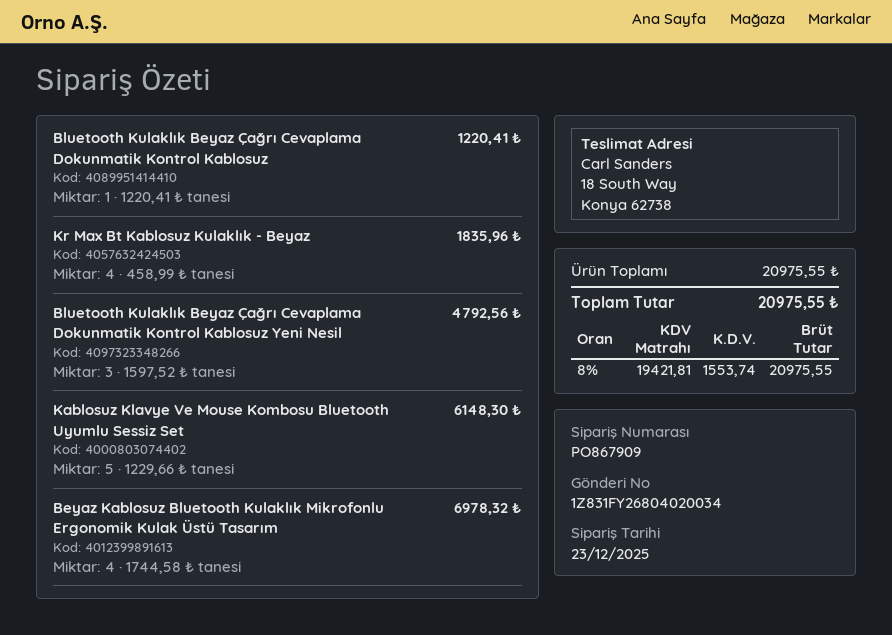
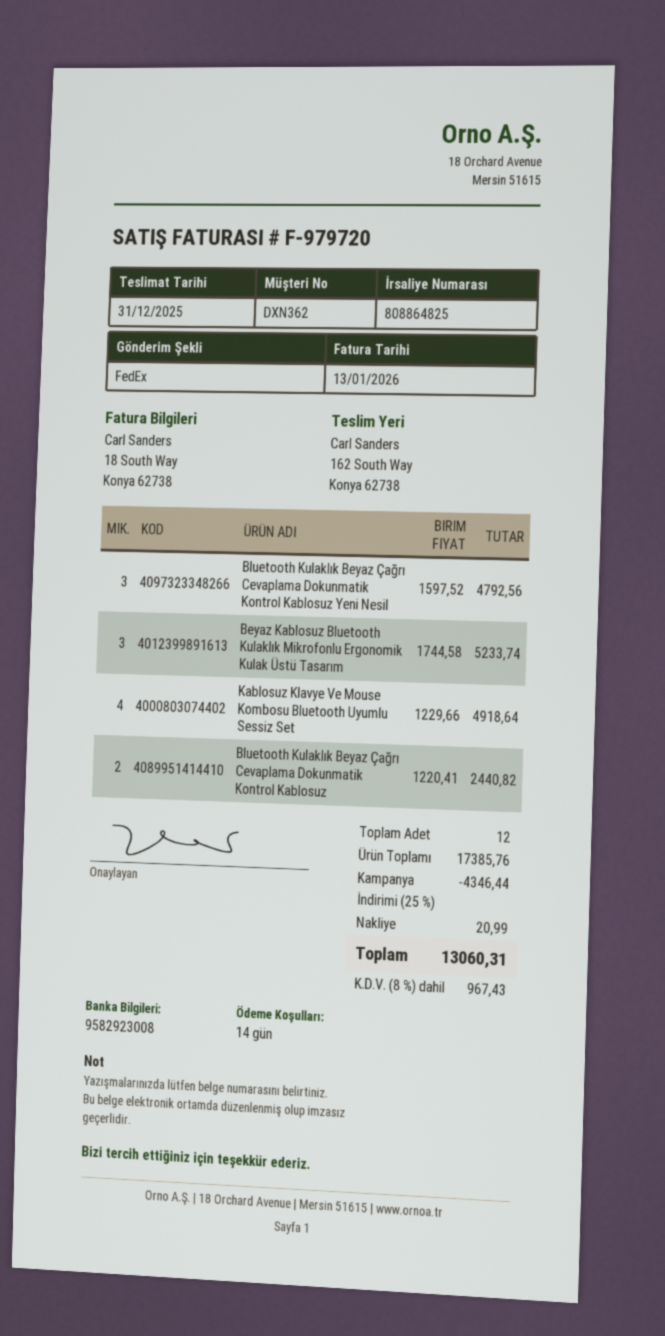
ship to: 18 South Way, Konya 62738 -> 162 South Way, Konya 62738
Bluetooth Kulaklık Beyaz Çağrı Cevaplama Dokunmatik Kontrol Kablosuz: 1 x 1220.41 = 1220.41 -> 2 x 1220.41 = 2440.82
Kr Max Bt Kablosuz Kulaklık - Beyaz: 4 x 458.99 = 1835.96 -> none
Kablosuz Klavye Ve Mouse Kombosu Bluetooth Uyumlu Sessiz Set: 5 x 1229.66 = 6148.30 -> 4 x 1229.66 = 4918.64
Beyaz Kablosuz Bluetooth Kulaklık Mikrofonlu Ergonomik Kulak Üstü Tasarım: 4 x 1744.58 = 6978.32 -> 3 x 1744.58 = 5233.74
subtotal: 20975.55 -> 17385.76
discount: none -> 25% = 4346.44
shipping: none -> 20.99
tax: 8% = 1553.74 -> 8% = 967.43
total: 20975.55 -> 13060.31

